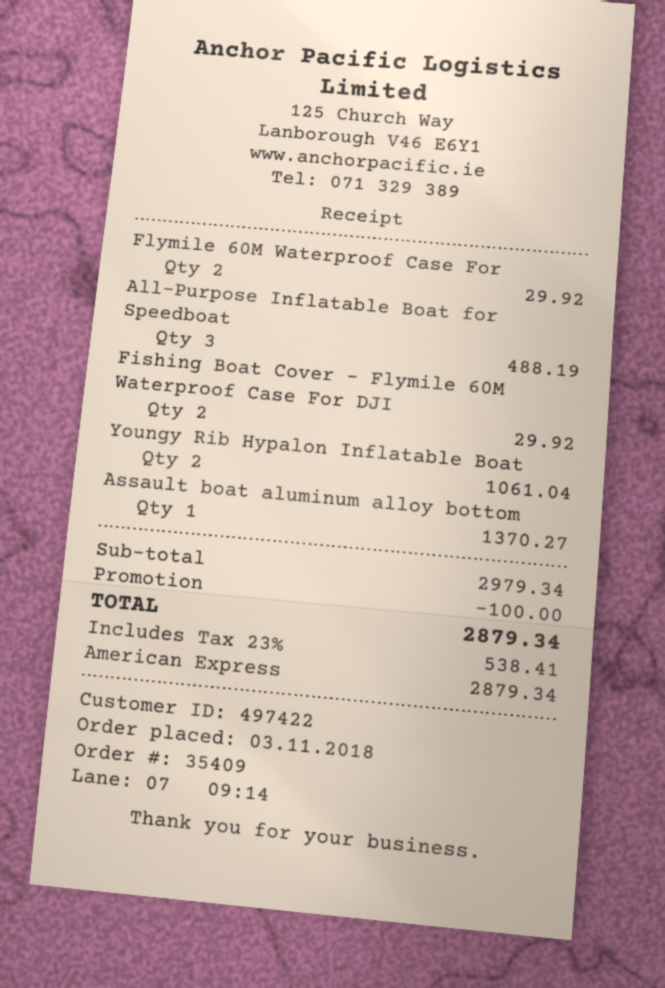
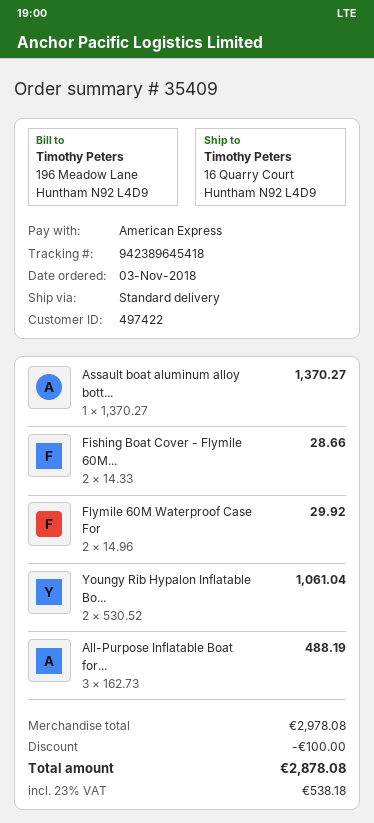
Fishing Boat Cover - Flymile 60M Waterproof Case For DJI: 2 for 29.92 -> 2 for 28.66
subtotal: 2979.34 -> 2978.08
tax: 23% = 538.41 -> 23% = 538.18
total: 2879.34 -> 2878.08

